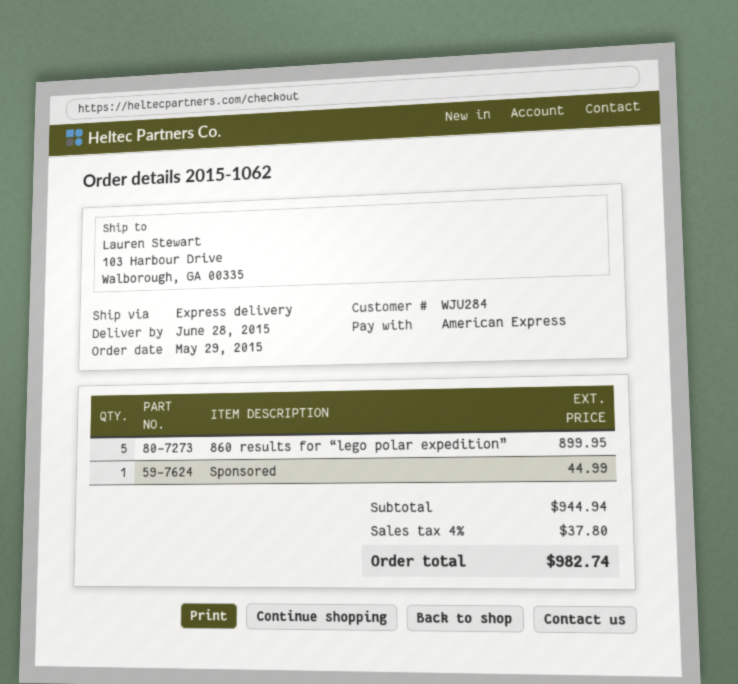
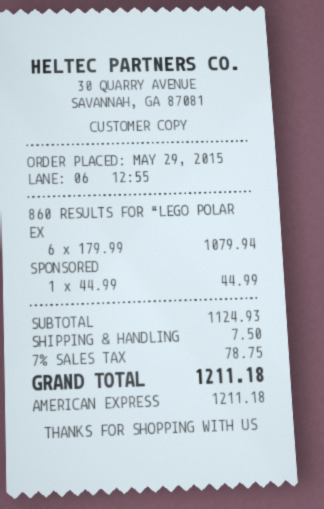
860 results for “lego polar expedition”: 5 for 899.95 -> 6 for 1079.94
subtotal: 944.94 -> 1124.93
shipping: none -> 7.50
tax: 4% = 37.80 -> 7% = 78.75
total: 982.74 -> 1211.18

